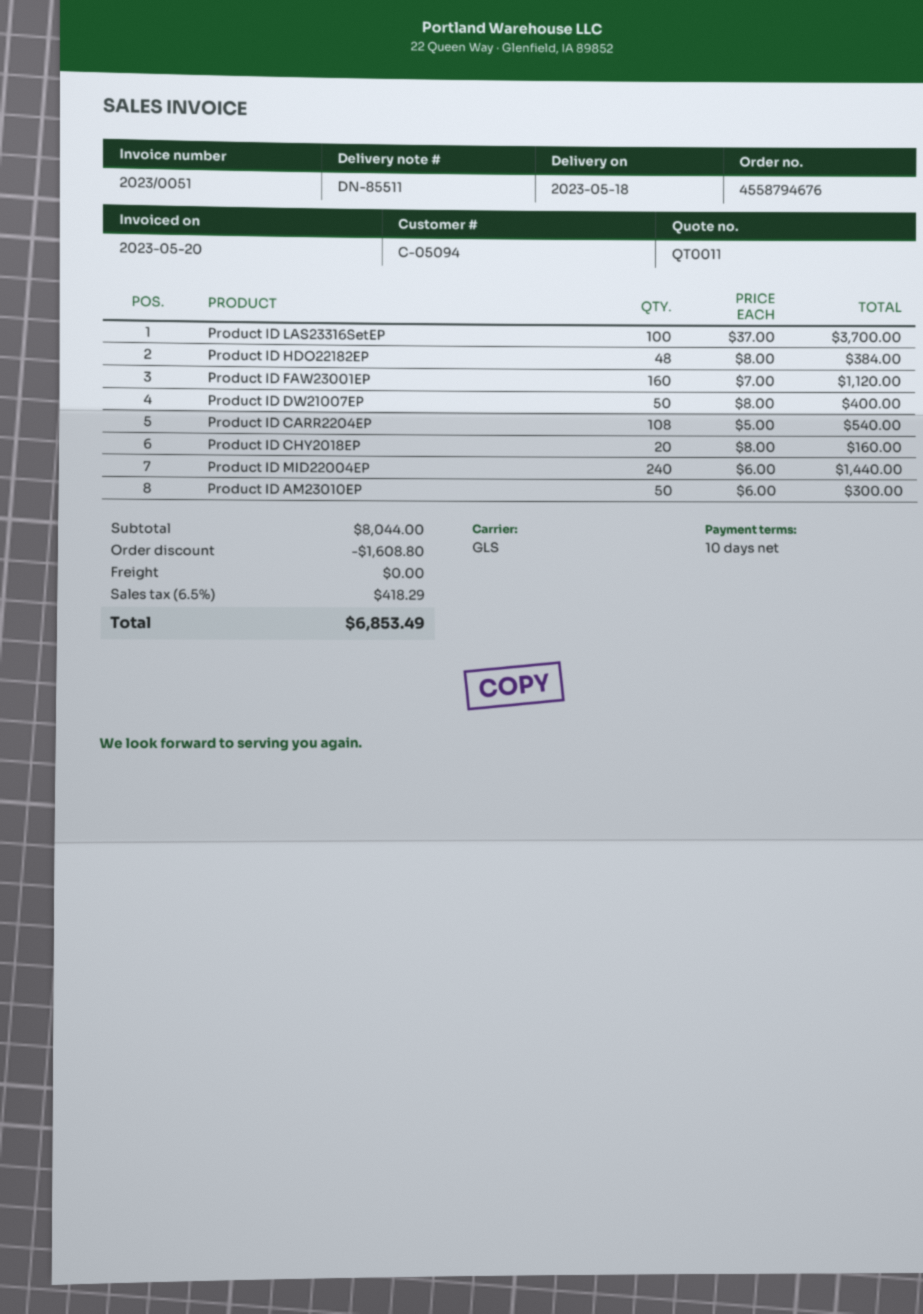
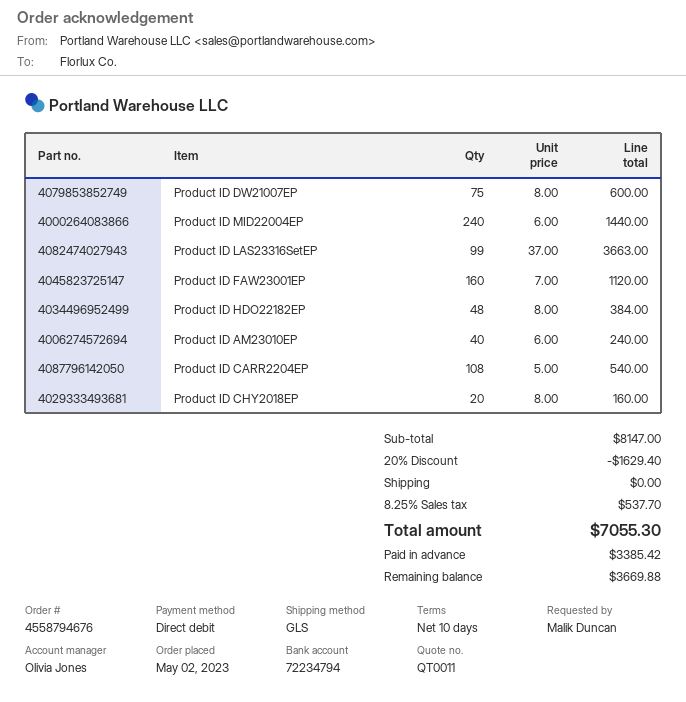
Product ID LAS23316SetEP: 100 x 37.00 = 3700.00 -> 99 x 37.00 = 3663.00
Product ID DW21007EP: 50 x 8.00 = 400.00 -> 75 x 8.00 = 600.00
Product ID AM23010EP: 50 x 6.00 = 300.00 -> 40 x 6.00 = 240.00
subtotal: 8044.00 -> 8147.00
discount: 1608.80 -> 1629.40
tax: 6.5% = 418.29 -> 8.25% = 537.70
total: 6853.49 -> 7055.30

